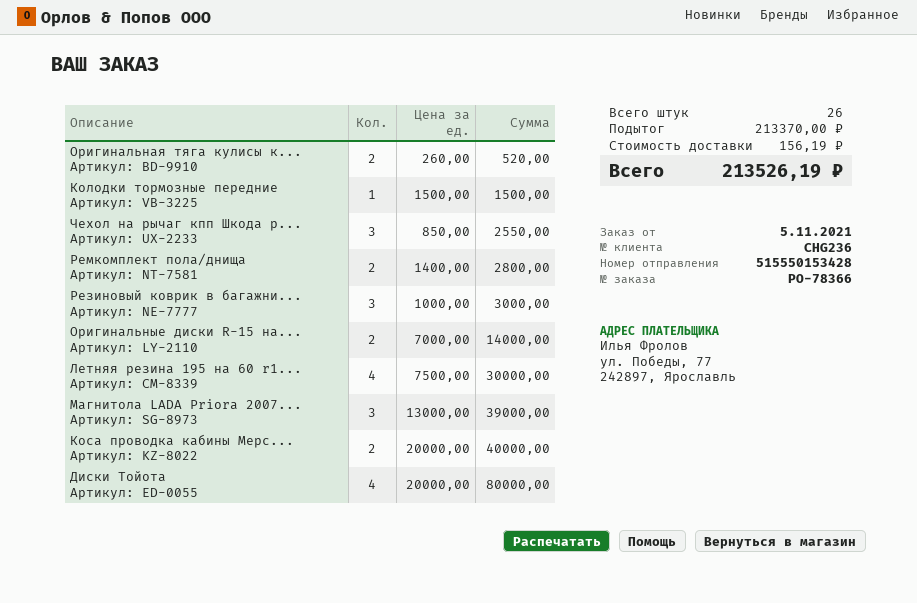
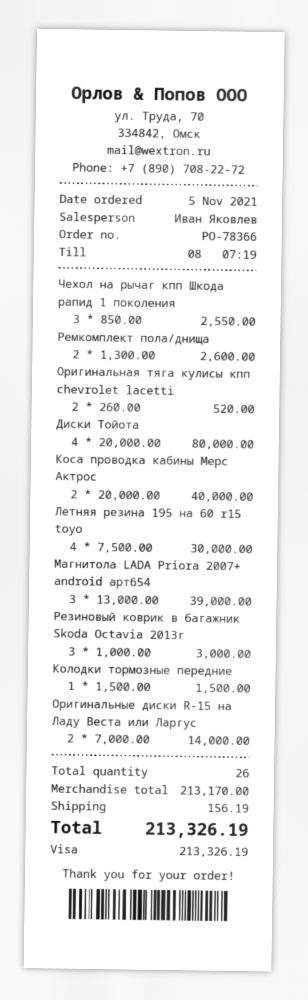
Ремкомплект пола/днища: 2 x 1400.00 = 2800.00 -> 2 x 1300.00 = 2600.00
subtotal: 213370.00 -> 213170.00
total: 213526.19 -> 213326.19

